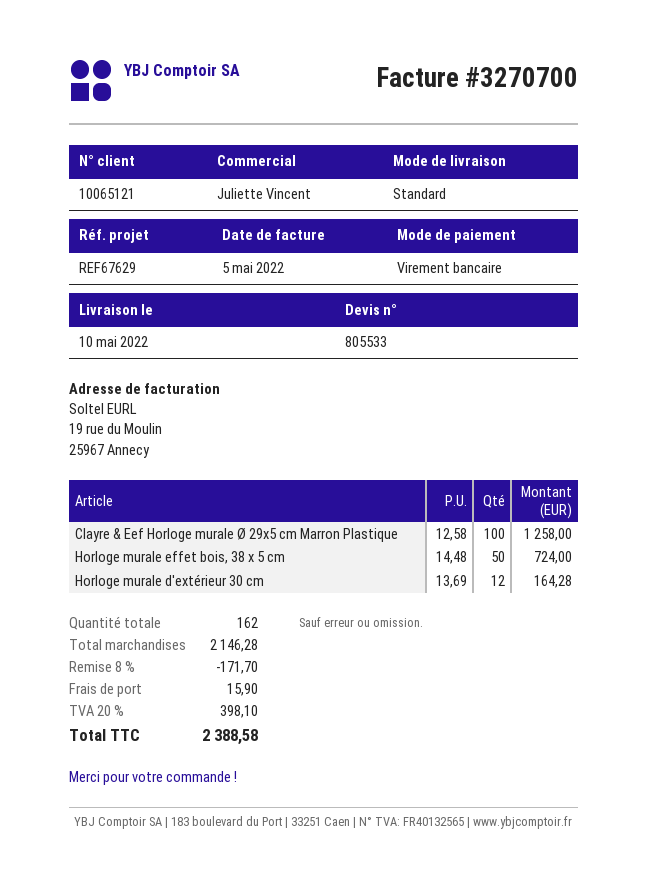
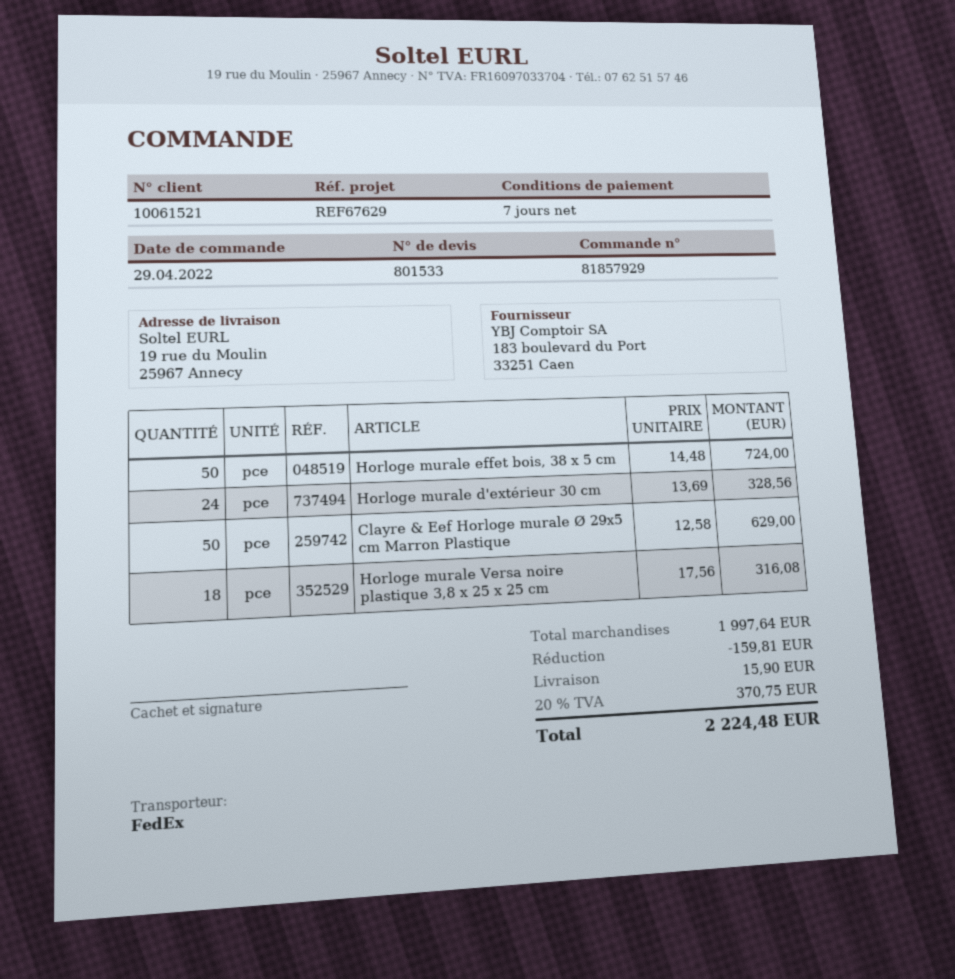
quote number: 805533 -> 801533
customer number: 10065121 -> 10061521
shipping method: standard -> FedEx
Clayre & Eef Horloge murale Ø 29x5 cm Marron Plastique: 100 x 12.58 = 1258.00 -> 50 x 12.58 = 629.00
Horloge murale d'extérieur 30 cm: 12 x 13.69 = 164.28 -> 24 x 13.69 = 328.56
Horloge murale Versa noire plastique 3,8 x 25 x 25 cm: none -> 18 x 17.56 = 316.08
subtotal: 2146.28 -> 1997.64
discount: 171.70 -> 159.81
tax: 20% = 398.10 -> 20% = 370.75
total: 2388.58 -> 2224.48

